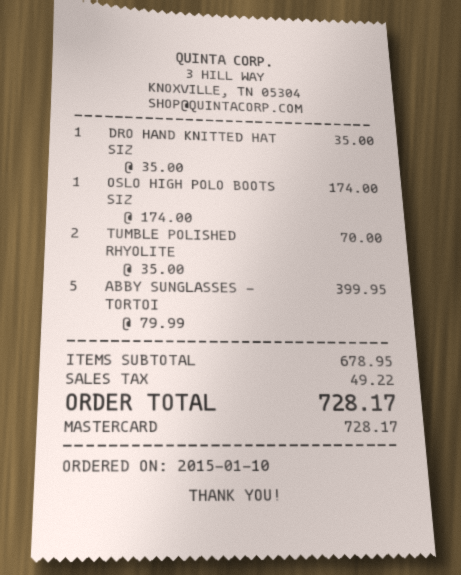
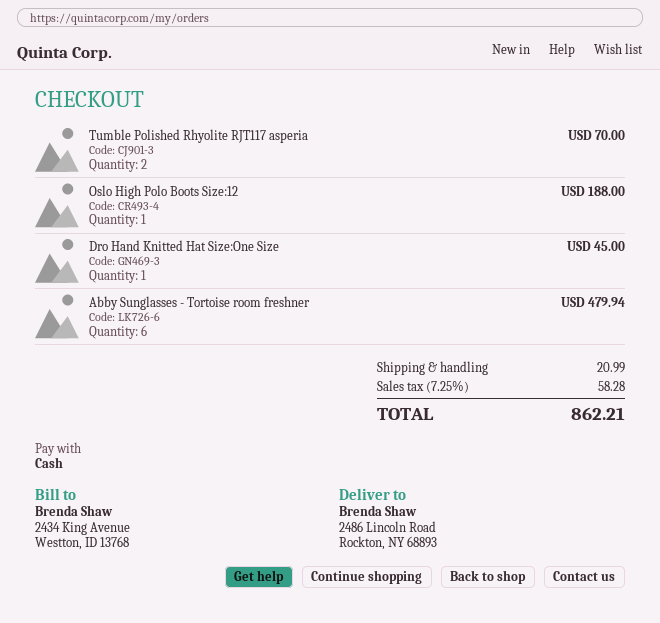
payment method: Mastercard -> cash
DRO HAND KNITTED HAT SIZ: 1 for 35.00 -> 1 for 45.00
OSLO HIGH POLO BOOTS SIZ: 1 for 174.00 -> 1 for 188.00
ABBY SUNGLASSES - TORTOI: 5 for 399.95 -> 6 for 479.94
shipping: none -> 20.99
tax: 49.22 -> 58.28
total: 728.17 -> 862.21

